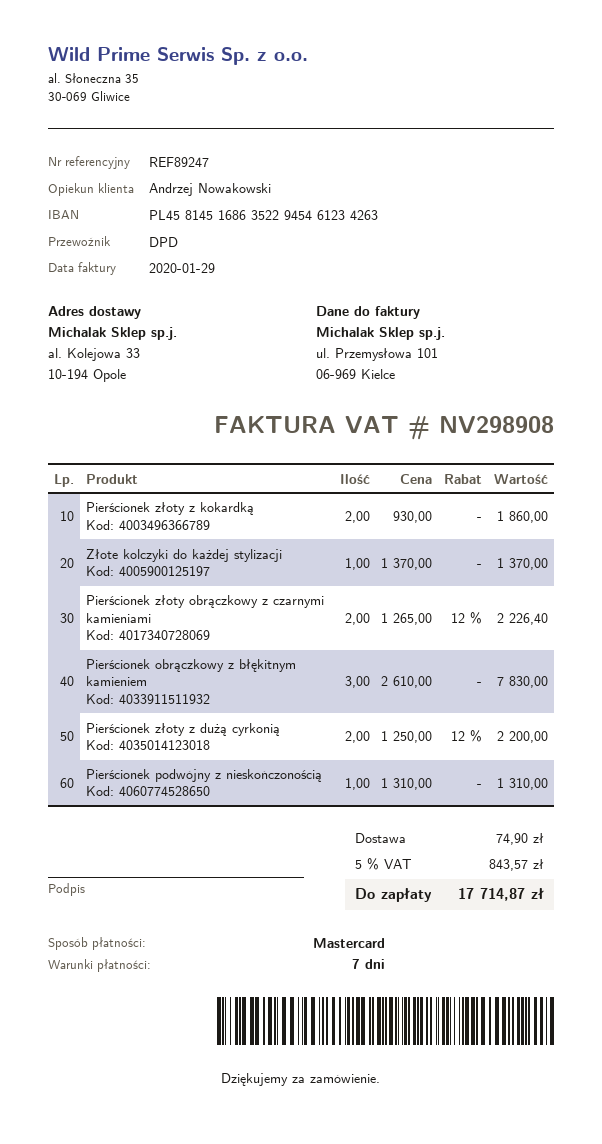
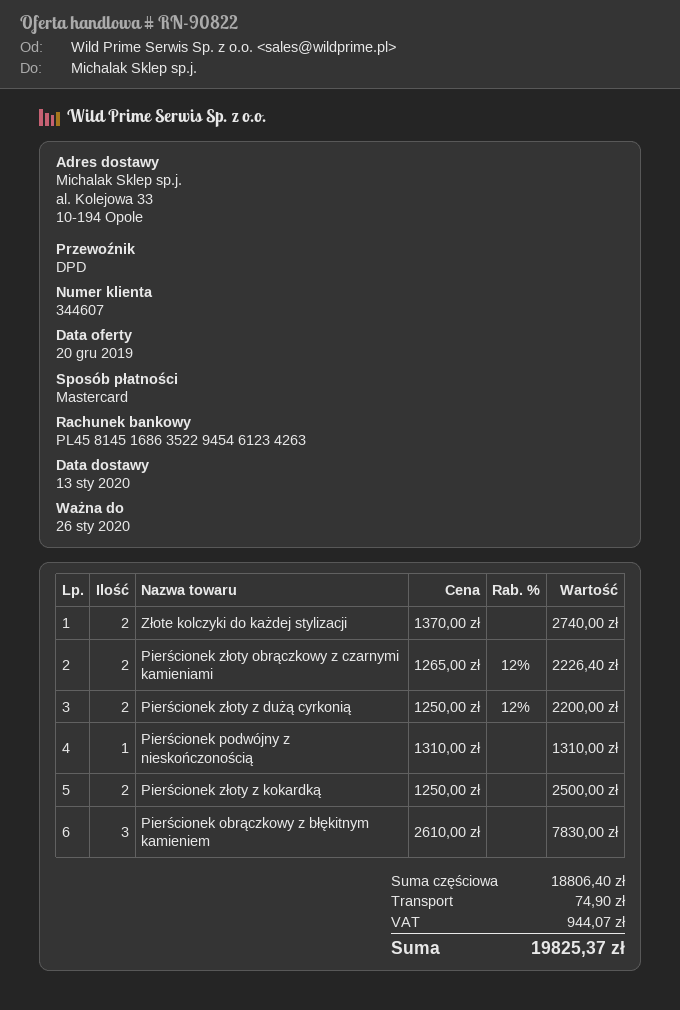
Pierścionek złoty z kokardką: 2 x 930.00 = 1860.00 -> 2 x 1250.00 = 2500.00
Złote kolczyki do każdej stylizacji: 1 x 1370.00 = 1370.00 -> 2 x 1370.00 = 2740.00
tax: 843.57 -> 944.07
total: 17714.87 -> 19825.37

